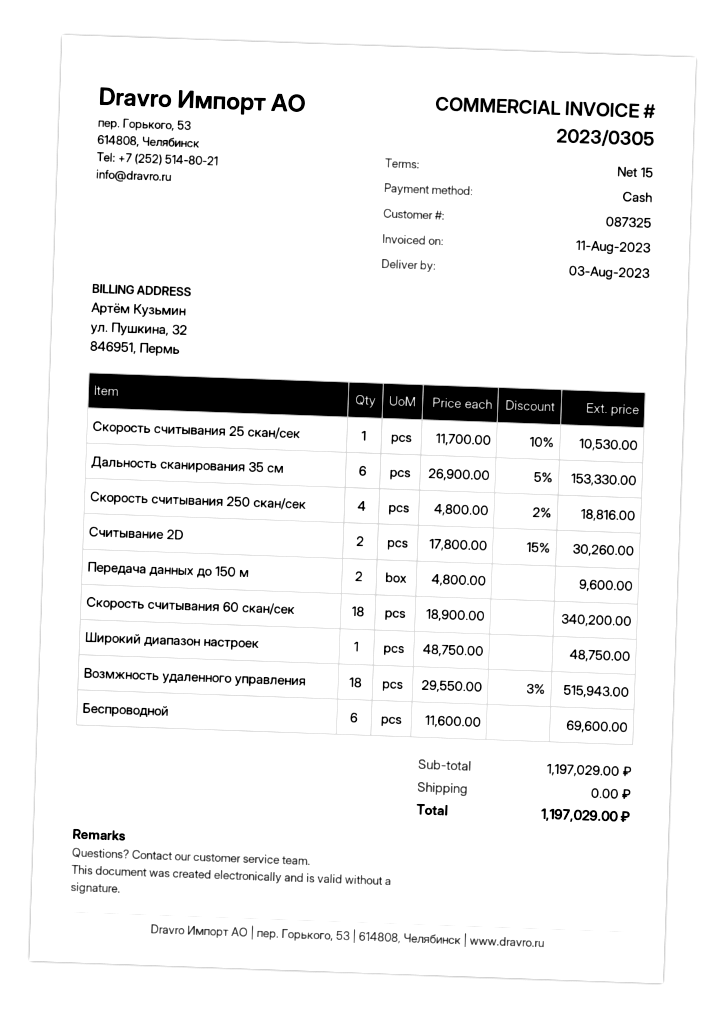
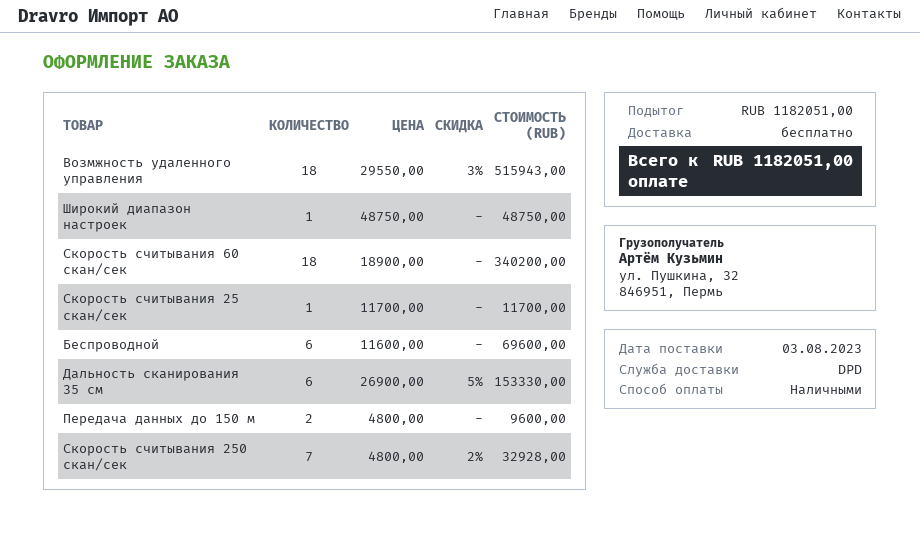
Скорость считывания 25 скан/сек: 1 x 11700.00 - 10% = 10530.00 -> 1 x 11700.00 = 11700.00
Скорость считывания 250 скан/сек: 4 x 4800.00 - 2% = 18816.00 -> 7 x 4800.00 - 2% = 32928.00
Считывание 2D: 2 x 17800.00 - 15% = 30260.00 -> none
subtotal: 1197029.00 -> 1182051.00
total: 1197029.00 -> 1182051.00

